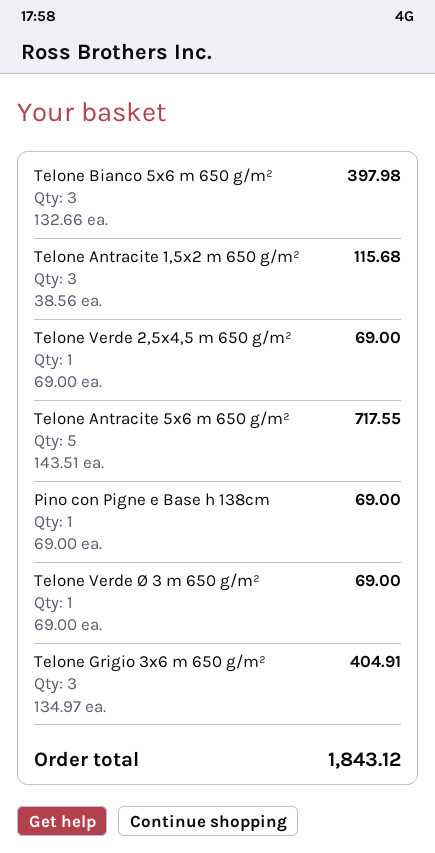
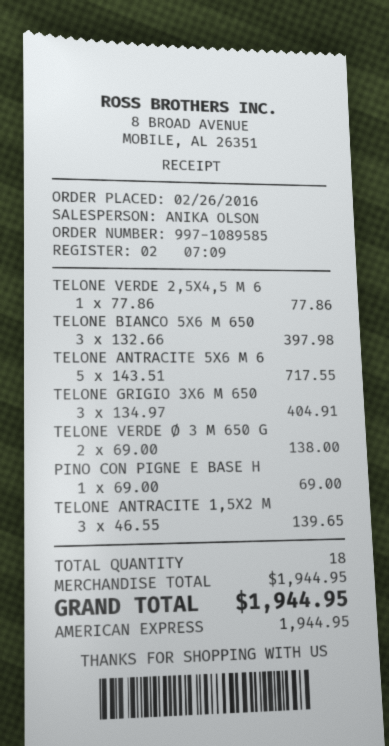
Telone Antracite 1,5x2 m 650 g/m²: 3 x 38.56 = 115.68 -> 3 x 46.55 = 139.65
Telone Verde 2,5x4,5 m 650 g/m²: 1 x 69.00 = 69.00 -> 1 x 77.86 = 77.86
Telone Verde Ø 3 m 650 g/m²: 1 x 69.00 = 69.00 -> 2 x 69.00 = 138.00
total: 1843.12 -> 1944.95

